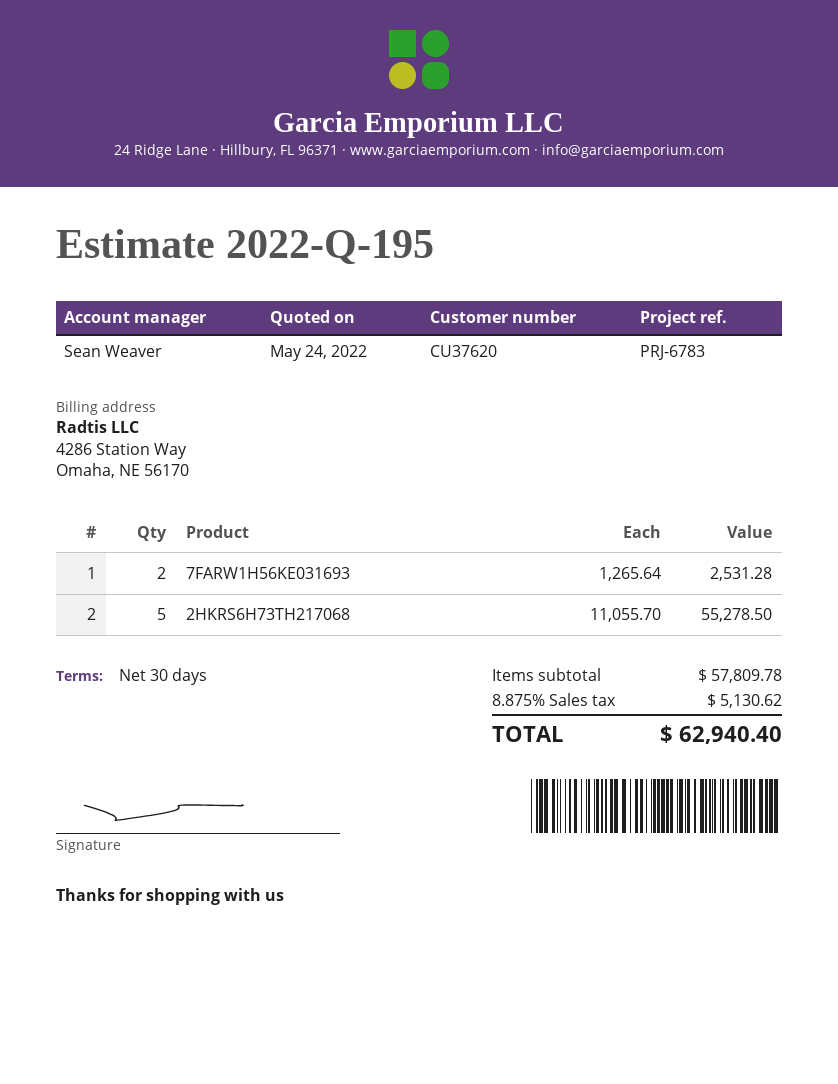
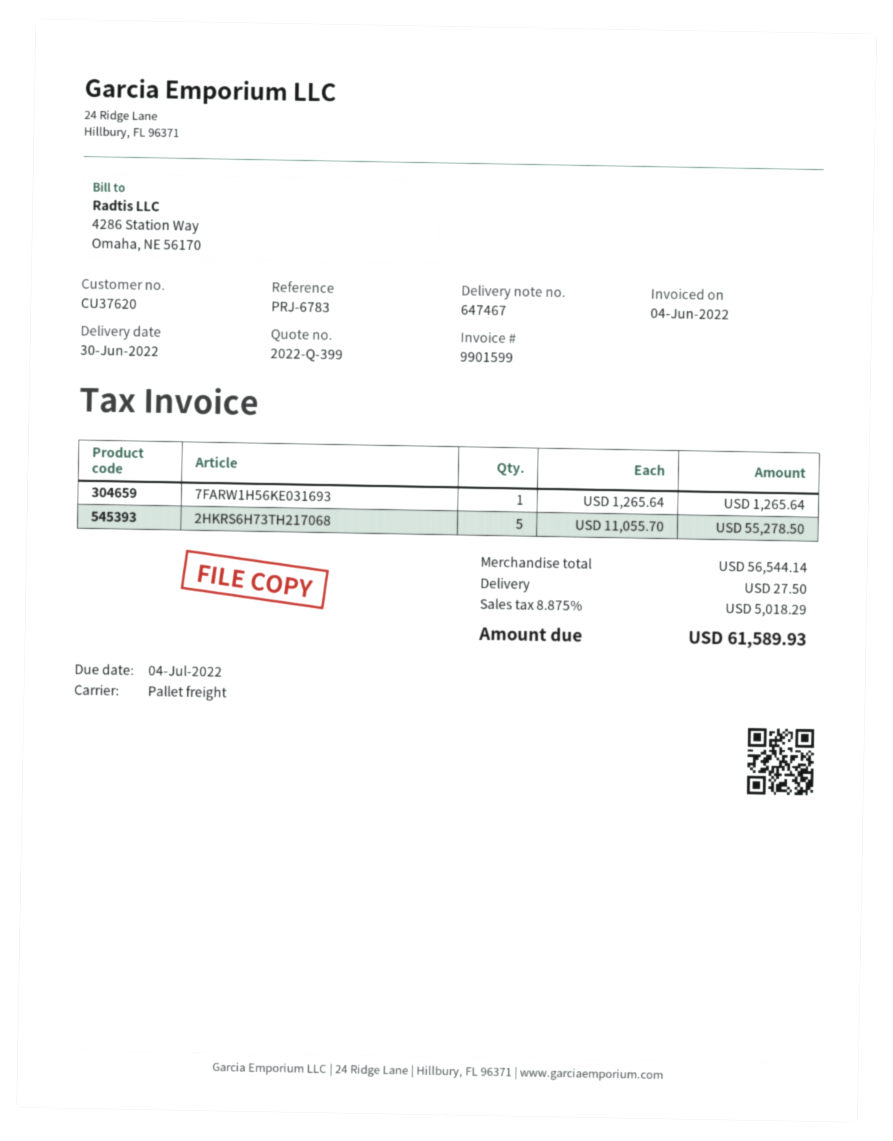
quote number: 2022-Q-195 -> 2022-Q-399
7FARW1H56KE031693: 2 x 1265.64 = 2531.28 -> 1 x 1265.64 = 1265.64
subtotal: 57809.78 -> 56544.14
shipping: none -> 27.50
tax: 8.875% = 5130.62 -> 8.875% = 5018.29
total: 62940.40 -> 61589.93

